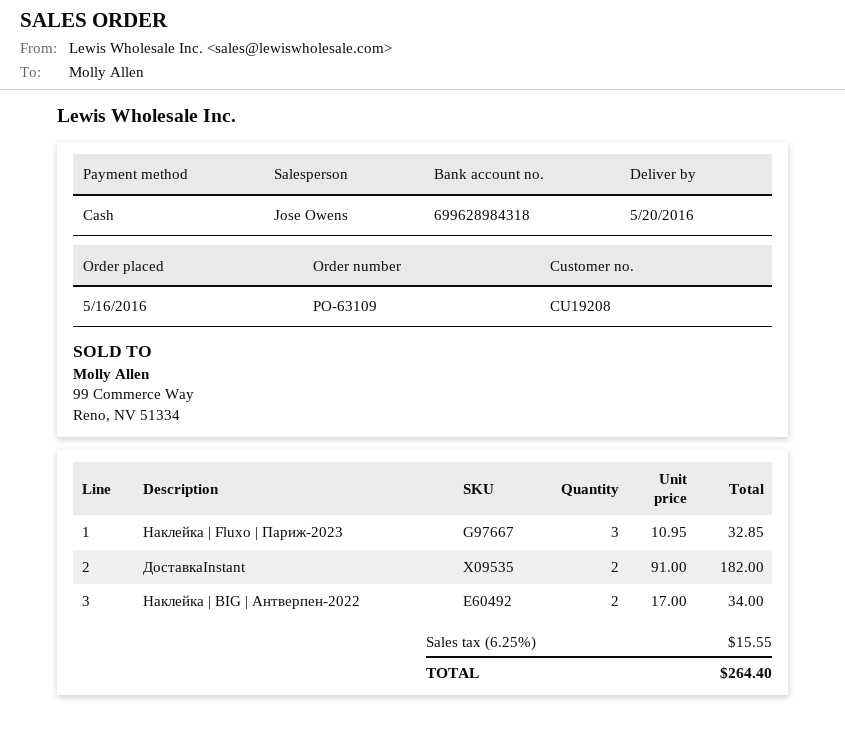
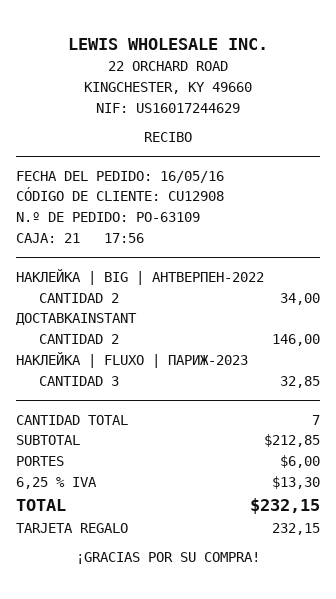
customer number: CU19208 -> CU12908
payment method: cash -> gift card
ДоставкаInstant: 2 for 182.00 -> 2 for 146.00
shipping: none -> 6.00
tax: 6.25% = 15.55 -> 6.25% = 13.30
total: 264.40 -> 232.15

